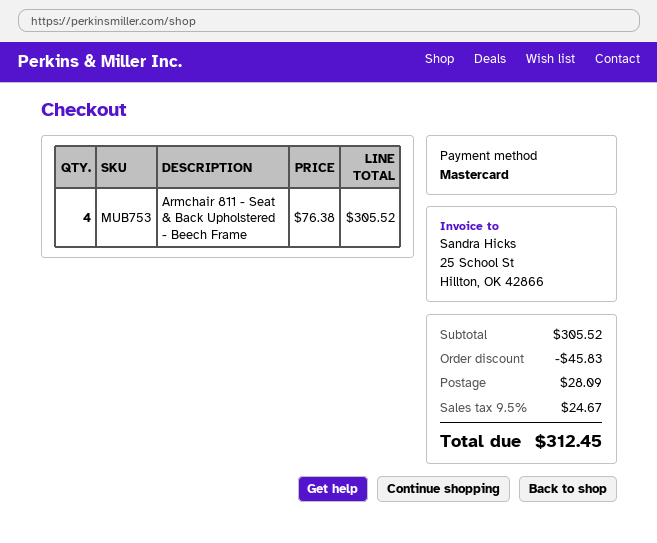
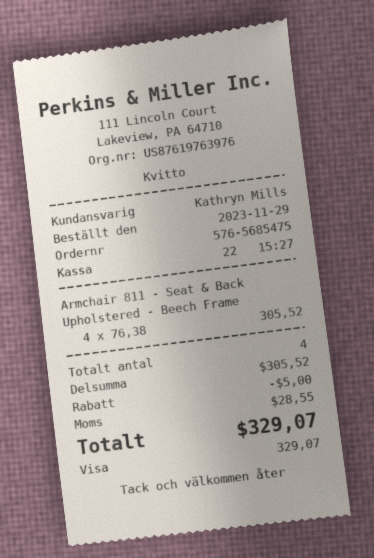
payment method: Mastercard -> Visa
discount: 45.83 -> 5.00
shipping: 28.09 -> none
tax: 24.67 -> 28.55
total: 312.45 -> 329.07

